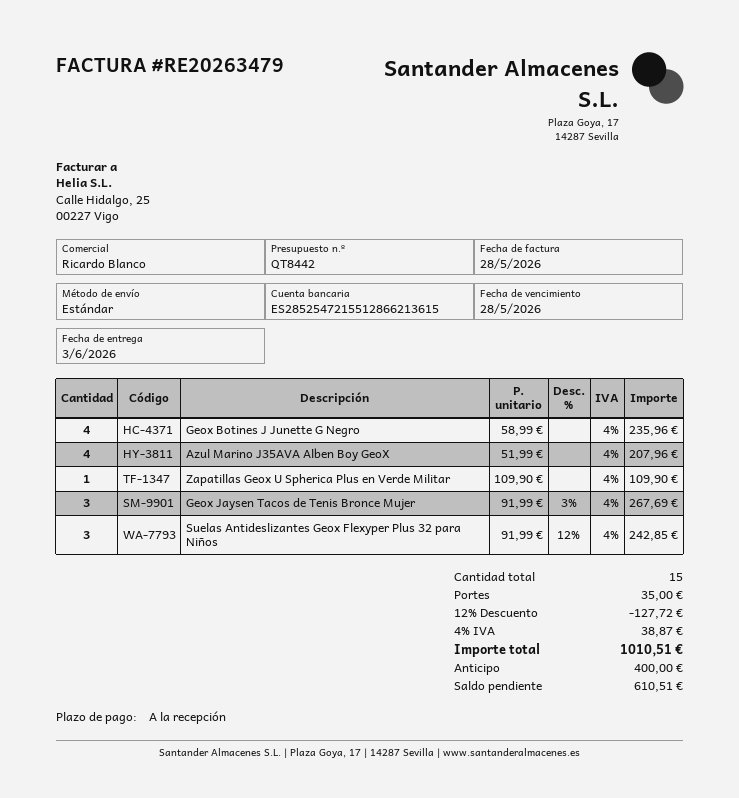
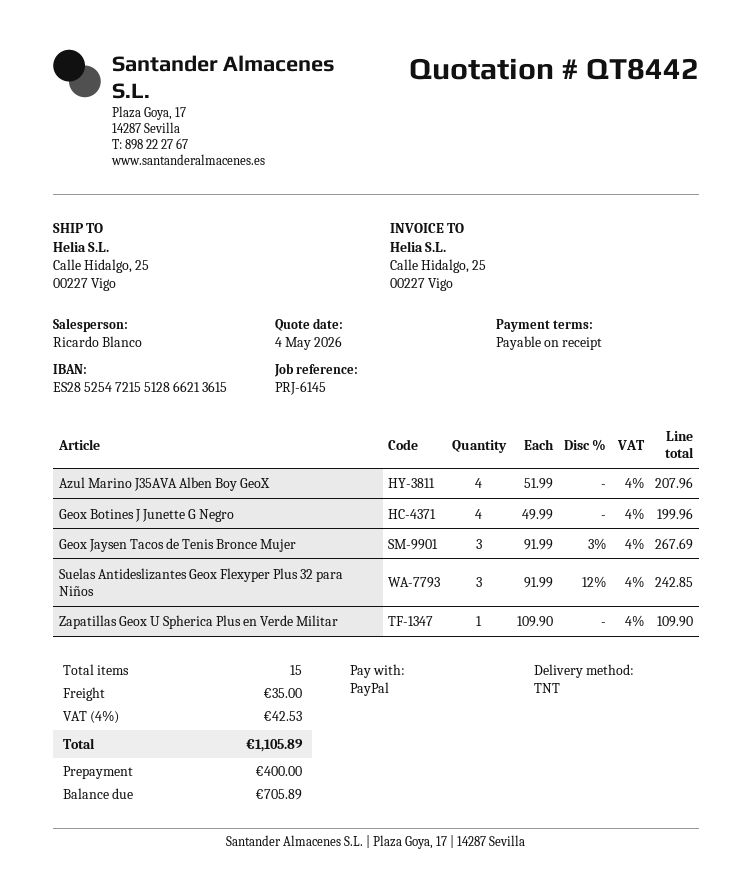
shipping method: standard -> TNT
Geox Botines J Junette G Negro: 4 x 58.99 = 235.96 -> 4 x 49.99 = 199.96
discount: 12% = 127.72 -> none
tax: 4% = 38.87 -> 4% = 42.53
total: 1010.51 -> 1105.89
balance: 610.51 -> 705.89

